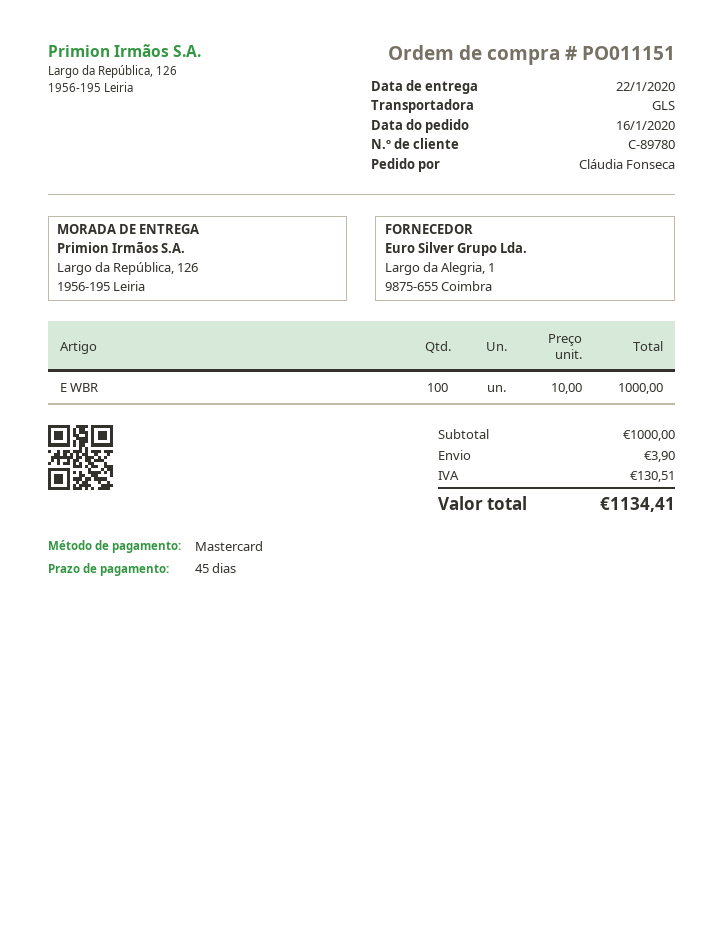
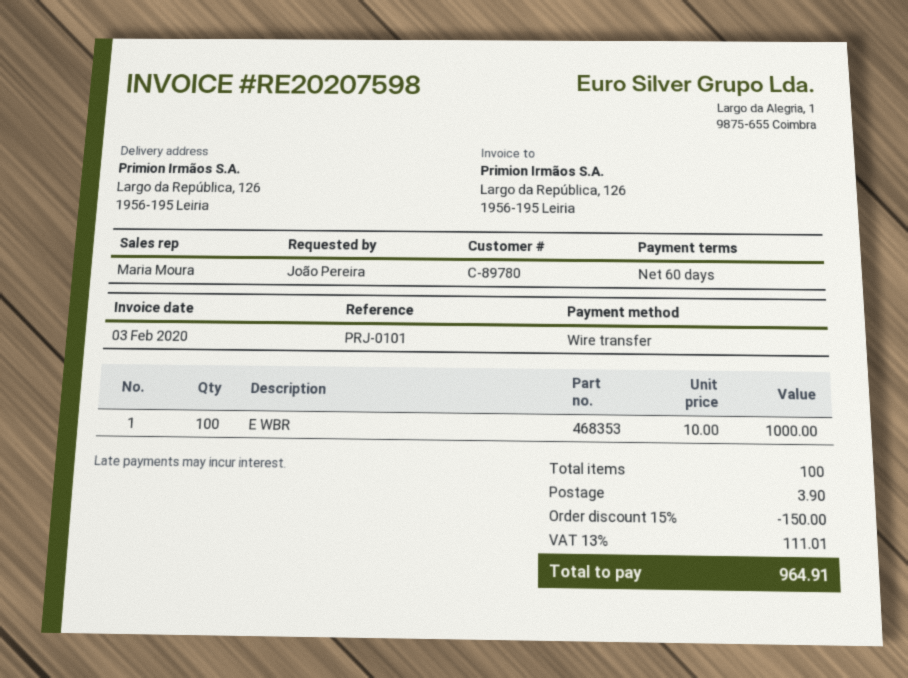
payment terms: 45 days -> 60 days
ordered by: Cláudia Fonseca -> João Pereira
payment method: Mastercard -> bank transfer
discount: none -> 15% = 150.00
tax: 130.51 -> 111.01
total: 1134.41 -> 964.91

